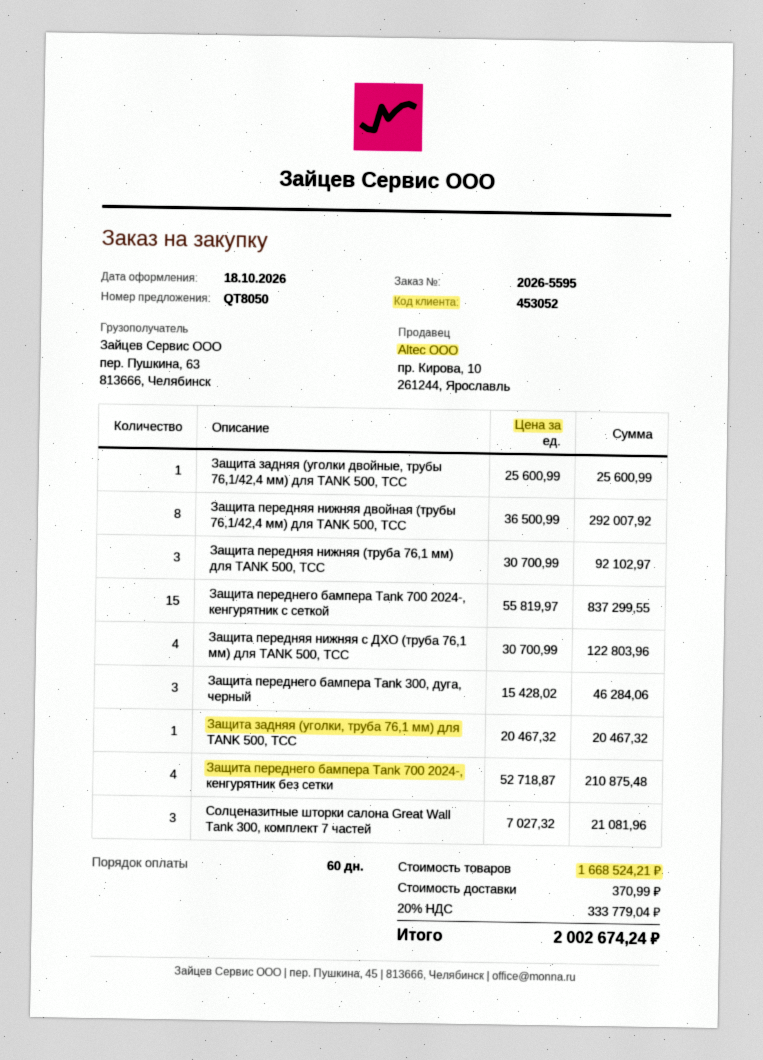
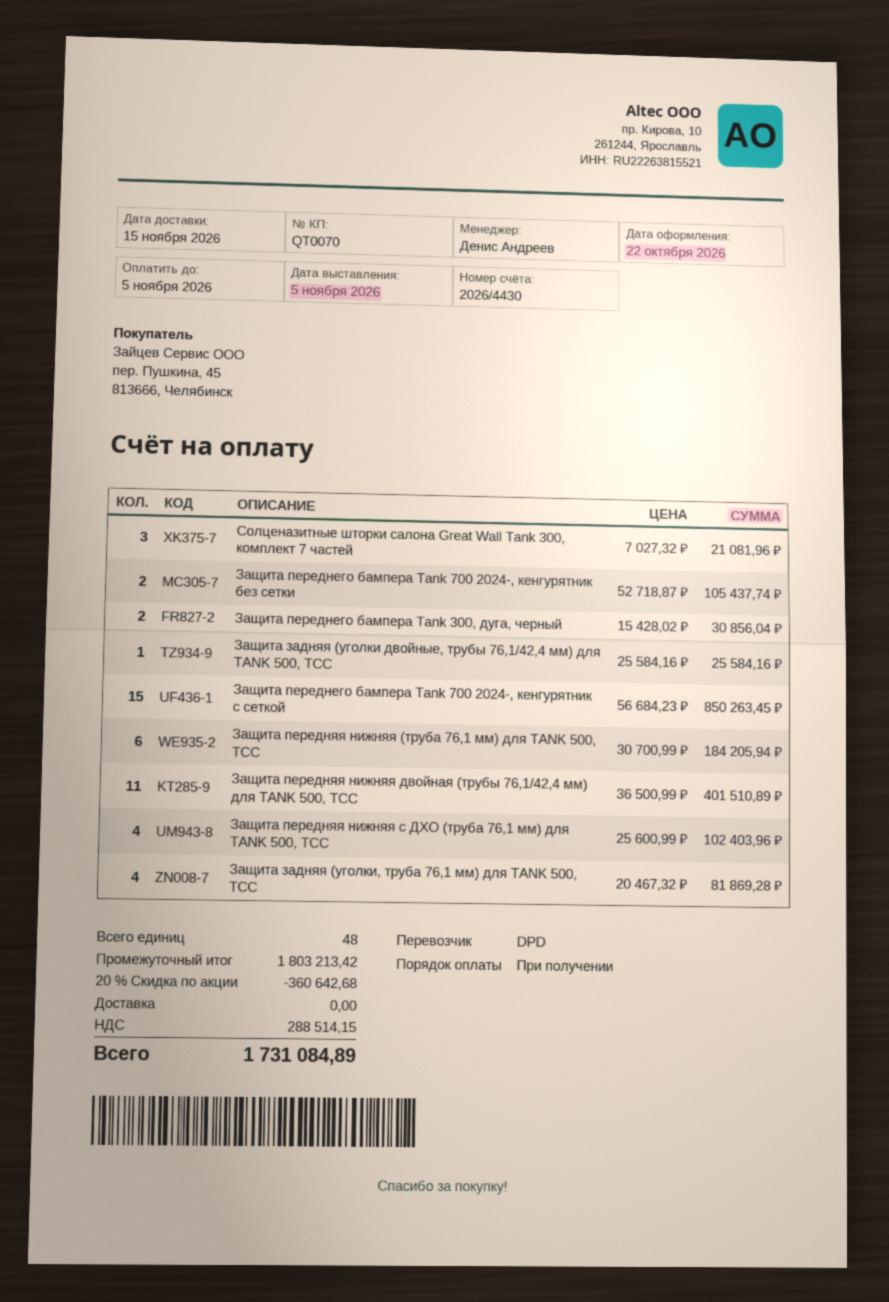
quote number: QT8050 -> QT0070
order date: 2026-10-18 -> 2026-10-22
payment terms: 60 days -> on receipt
Защита задняя (уголки двойные, трубы 76,1/42,4 мм) для TANK 500, ТСС: 1 x 25600.99 = 25600.99 -> 1 x 25584.16 = 25584.16
Защита передняя нижняя двойная (трубы 76,1/42,4 мм) для TANK 500, ТСС: 8 x 36500.99 = 292007.92 -> 11 x 36500.99 = 401510.89
Защита передняя нижняя (труба 76,1 мм) для TANK 500, ТСС: 3 x 30700.99 = 92102.97 -> 6 x 30700.99 = 184205.94
Защита переднего бампера Tank 700 2024-, кенгурятник с сеткой: 15 x 55819.97 = 837299.55 -> 15 x 56684.23 = 850263.45
Защита передняя нижняя с ДХО (труба 76,1 мм) для TANK 500, ТСС: 4 x 30700.99 = 122803.96 -> 4 x 25600.99 = 102403.96
Защита переднего бампера Tank 300, дуга, черный: 3 x 15428.02 = 46284.06 -> 2 x 15428.02 = 30856.04
Защита задняя (уголки, труба 76,1 мм) для TANK 500, ТСС: 1 x 20467.32 = 20467.32 -> 4 x 20467.32 = 81869.28
Защита переднего бампера Tank 700 2024-, кенгурятник без сетки: 4 x 52718.87 = 210875.48 -> 2 x 52718.87 = 105437.74
subtotal: 1668524.21 -> 1803213.42
discount: none -> 20% = 360642.68
shipping: 370.99 -> 0.00
tax: 333779.04 -> 288514.15
total: 2002674.24 -> 1731084.89

